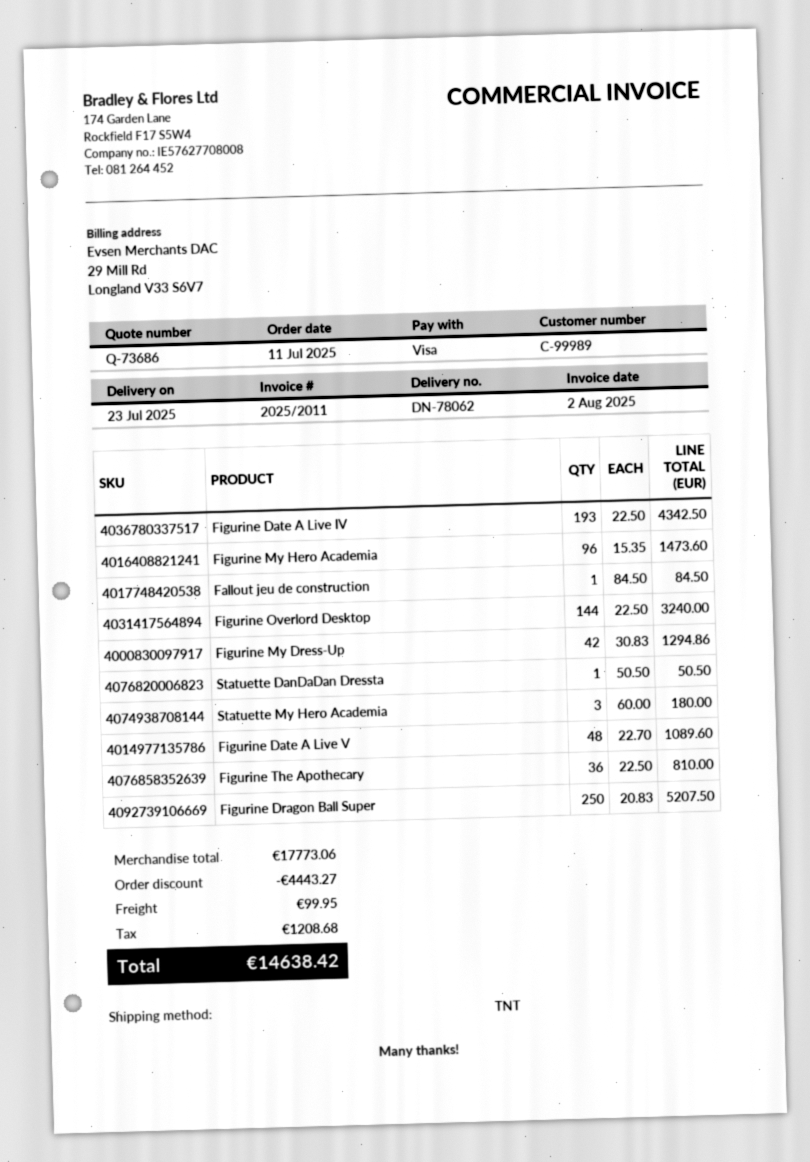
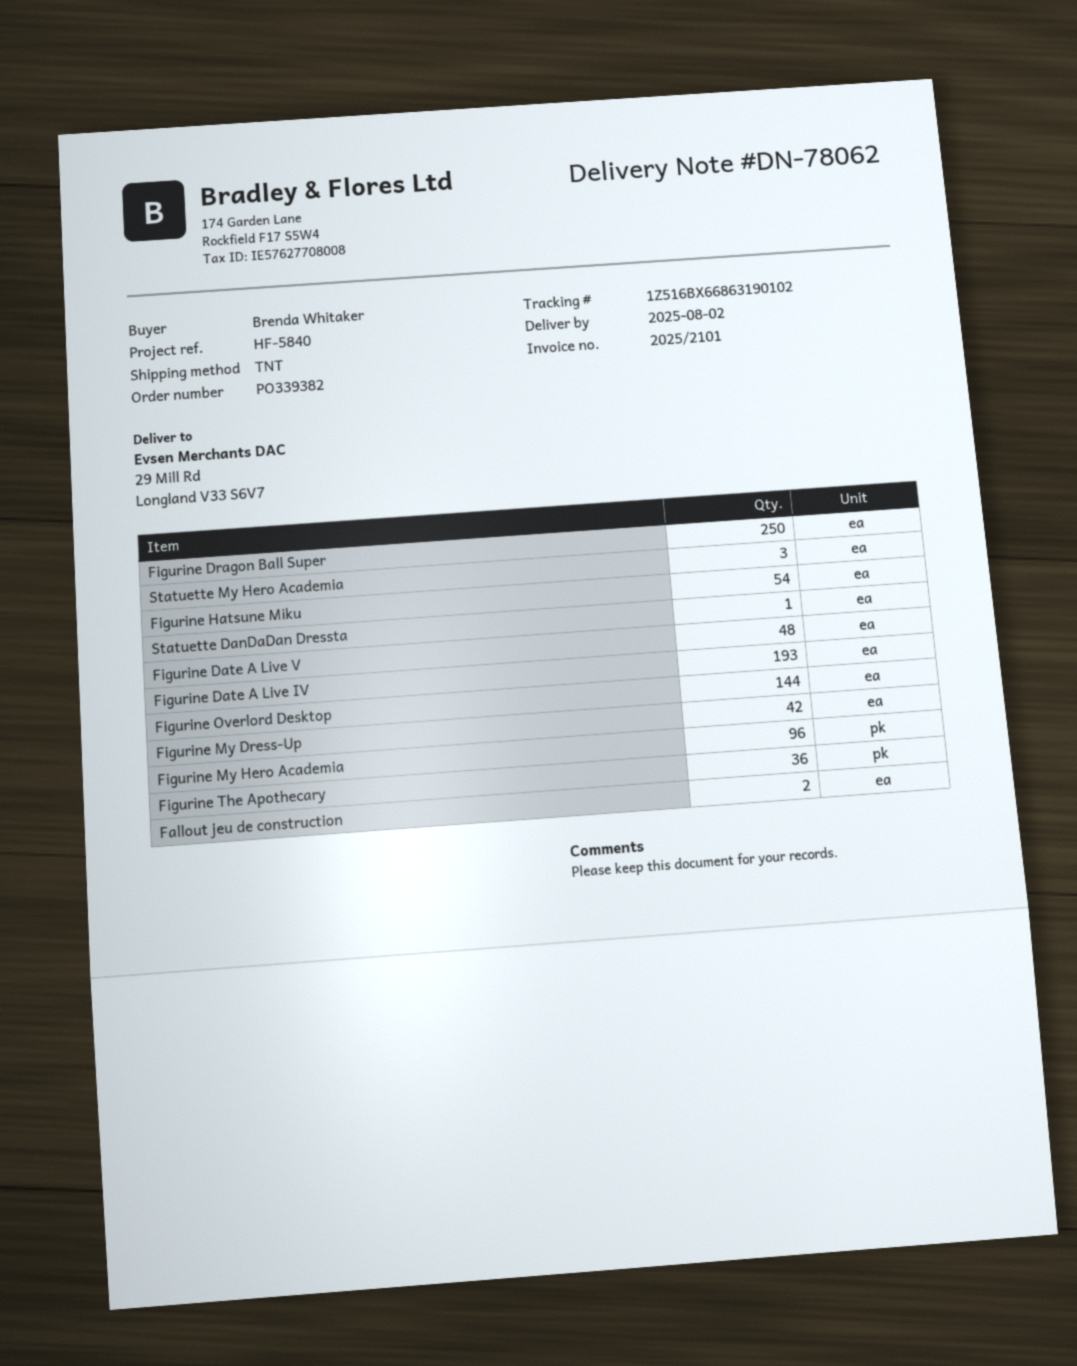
delivery date: 2025-07-23 -> 2025-08-02
invoice number: 2025/2011 -> 2025/2101
Fallout jeu de construction: 1 -> 2
Figurine Hatsune Miku: none -> 54

